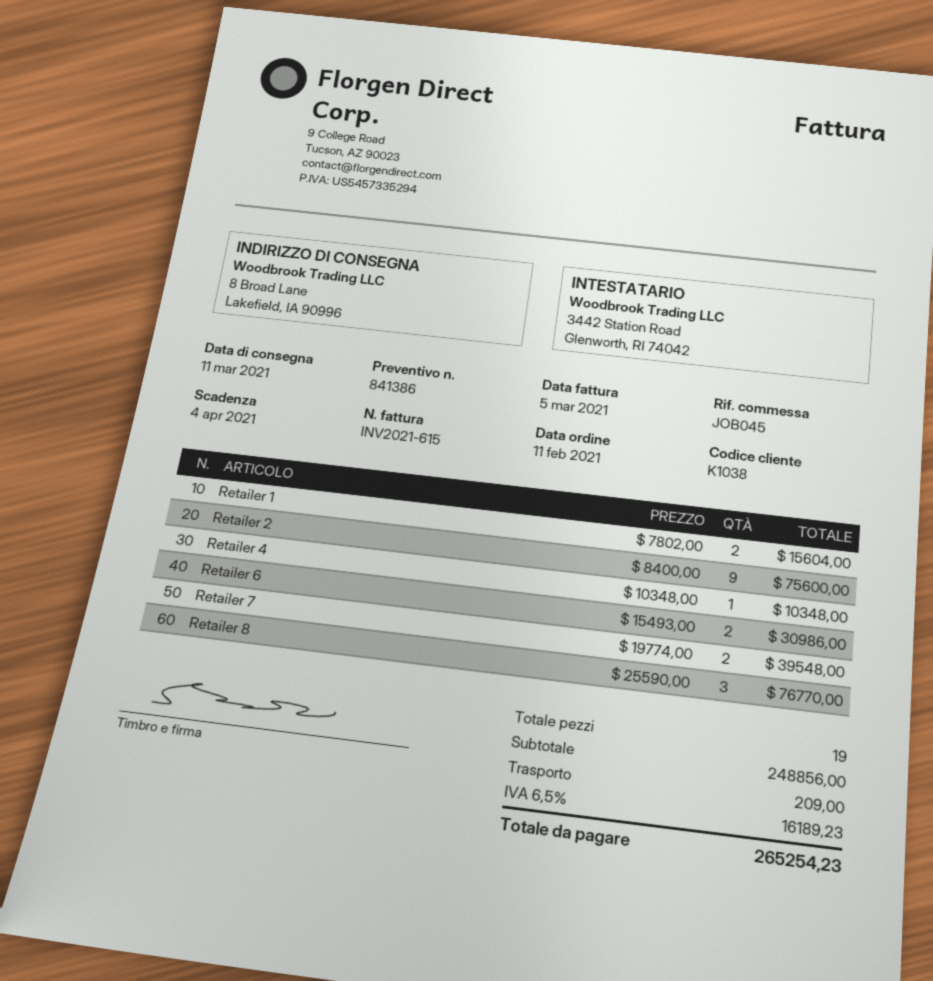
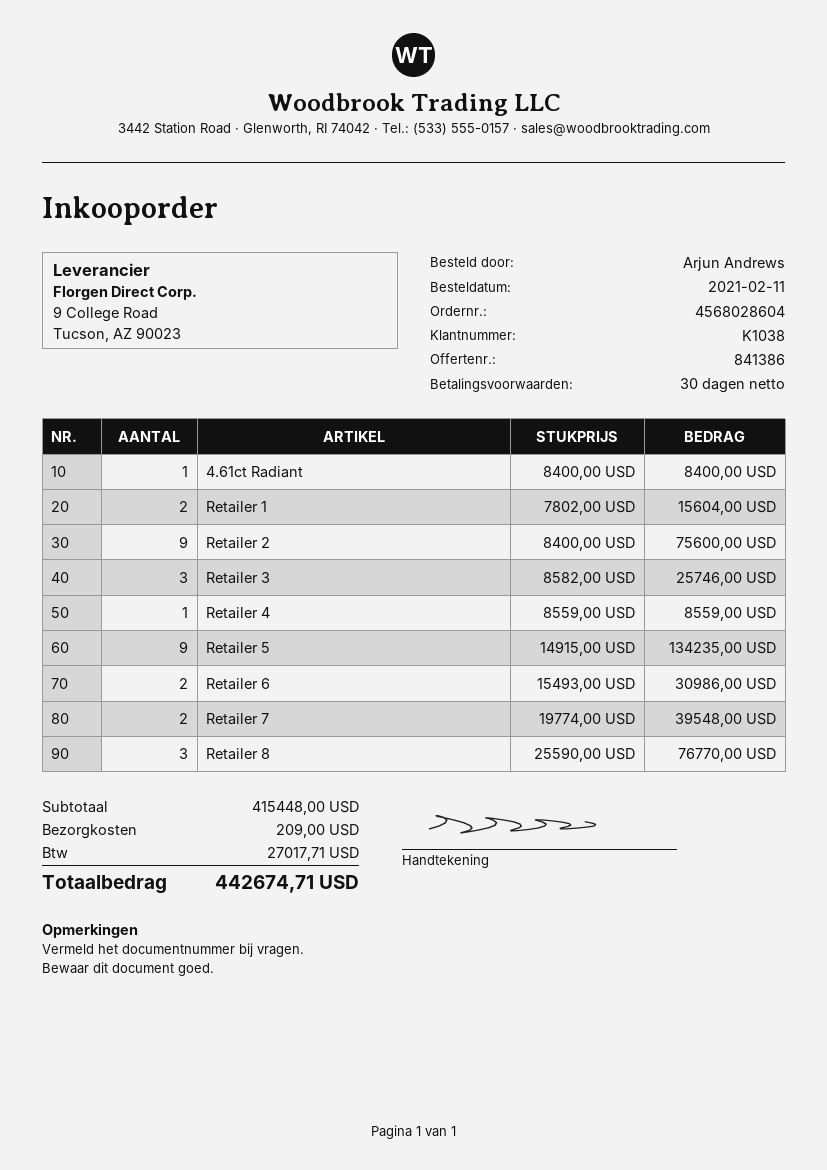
Retailer 4: 1 x 10348.00 = 10348.00 -> 1 x 8559.00 = 8559.00
4.61ct Radiant: none -> 1 x 8400.00 = 8400.00
Retailer 3: none -> 3 x 8582.00 = 25746.00
Retailer 5: none -> 9 x 14915.00 = 134235.00
subtotal: 248856.00 -> 415448.00
tax: 16189.23 -> 27017.71
total: 265254.23 -> 442674.71

